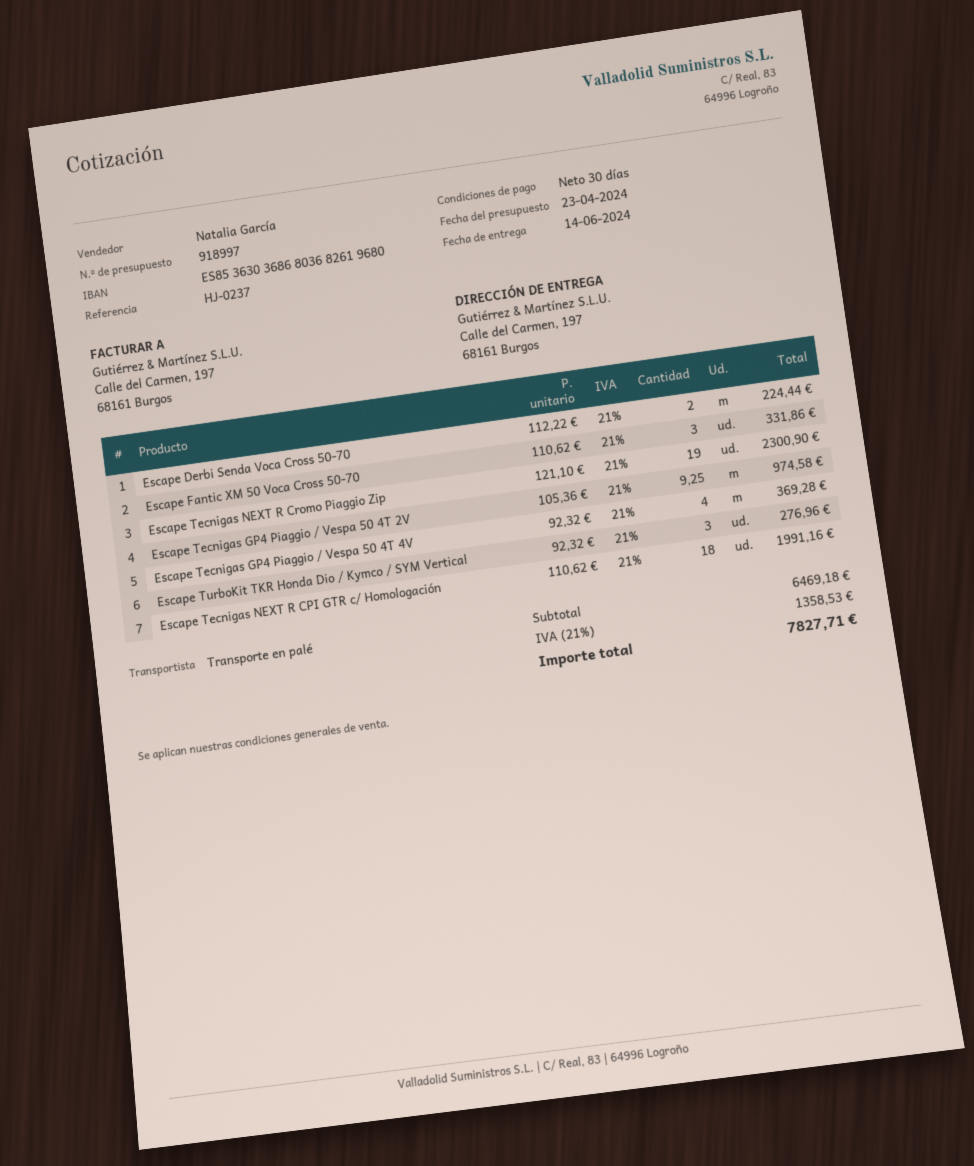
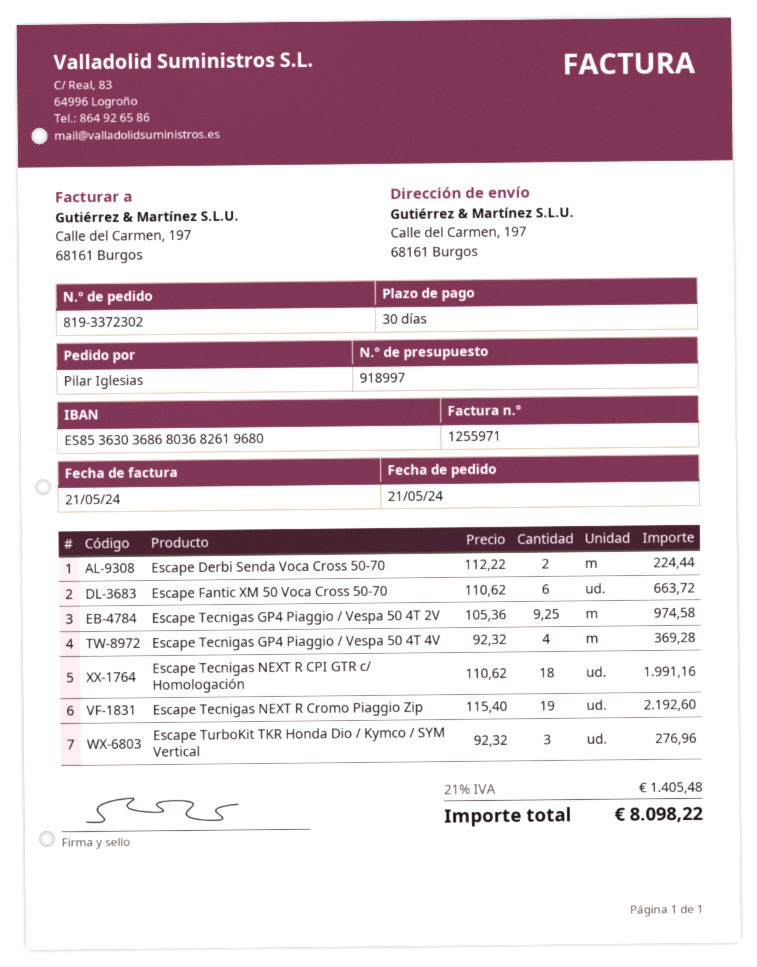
Escape Fantic XM 50 Voca Cross 50-70: 3 x 110.62 = 331.86 -> 6 x 110.62 = 663.72
Escape Tecnigas NEXT R Cromo Piaggio Zip: 19 x 121.10 = 2300.90 -> 19 x 115.40 = 2192.60
tax: 21% = 1358.53 -> 21% = 1405.48
total: 7827.71 -> 8098.22

